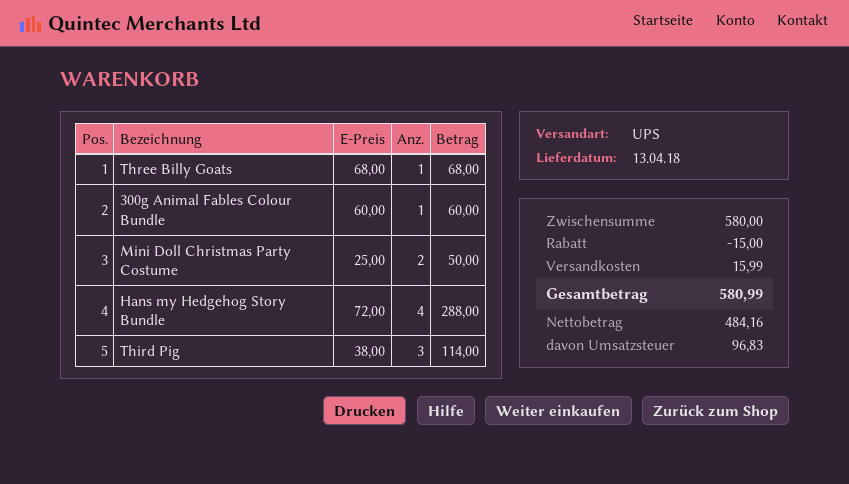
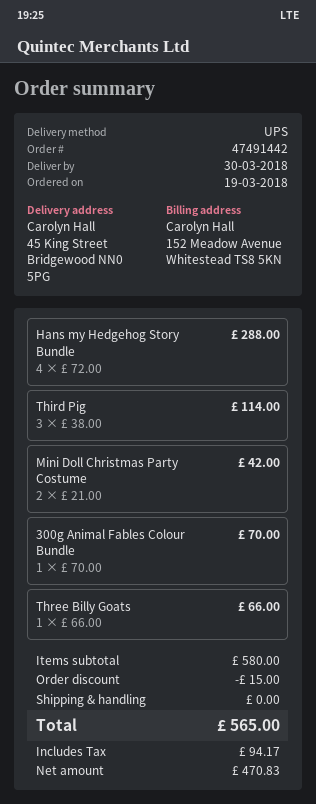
delivery date: 2018-04-13 -> 2018-03-30
Three Billy Goats: 1 x 68.00 = 68.00 -> 1 x 66.00 = 66.00
300g Animal Fables Colour Bundle: 1 x 60.00 = 60.00 -> 1 x 70.00 = 70.00
Mini Doll Christmas Party Costume: 2 x 25.00 = 50.00 -> 2 x 21.00 = 42.00
shipping: 15.99 -> 0.00
net: 484.16 -> 470.83
tax: 96.83 -> 94.17
total: 580.99 -> 565.00

